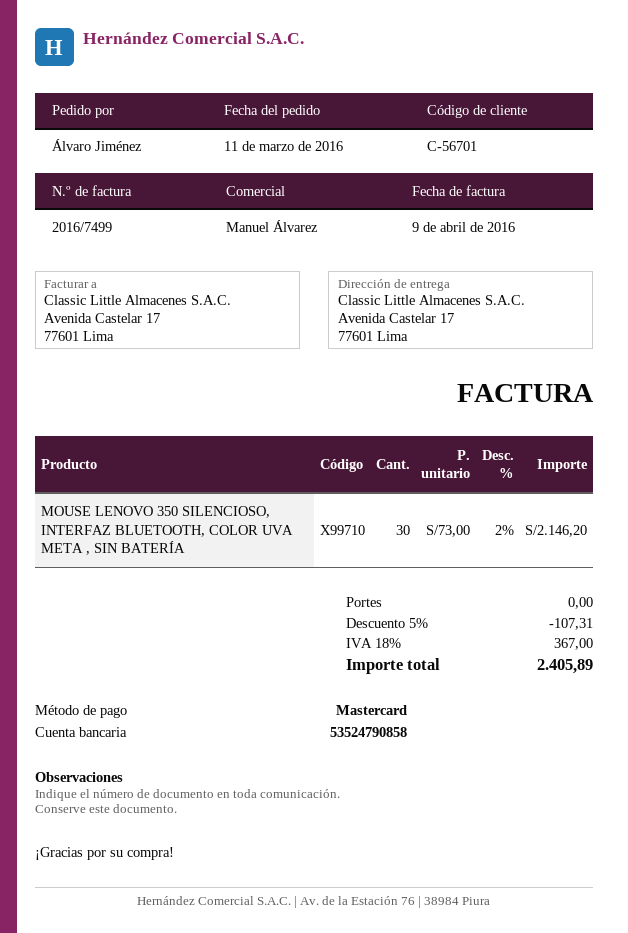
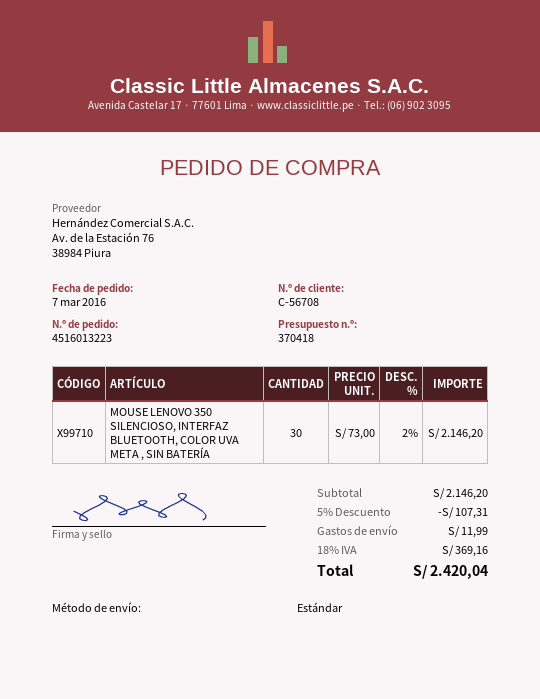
order date: 2016-03-11 -> 2016-03-07
customer number: C-56701 -> C-56708
shipping: 0.00 -> 11.99
tax: 18% = 367.00 -> 18% = 369.16
total: 2405.89 -> 2420.04

